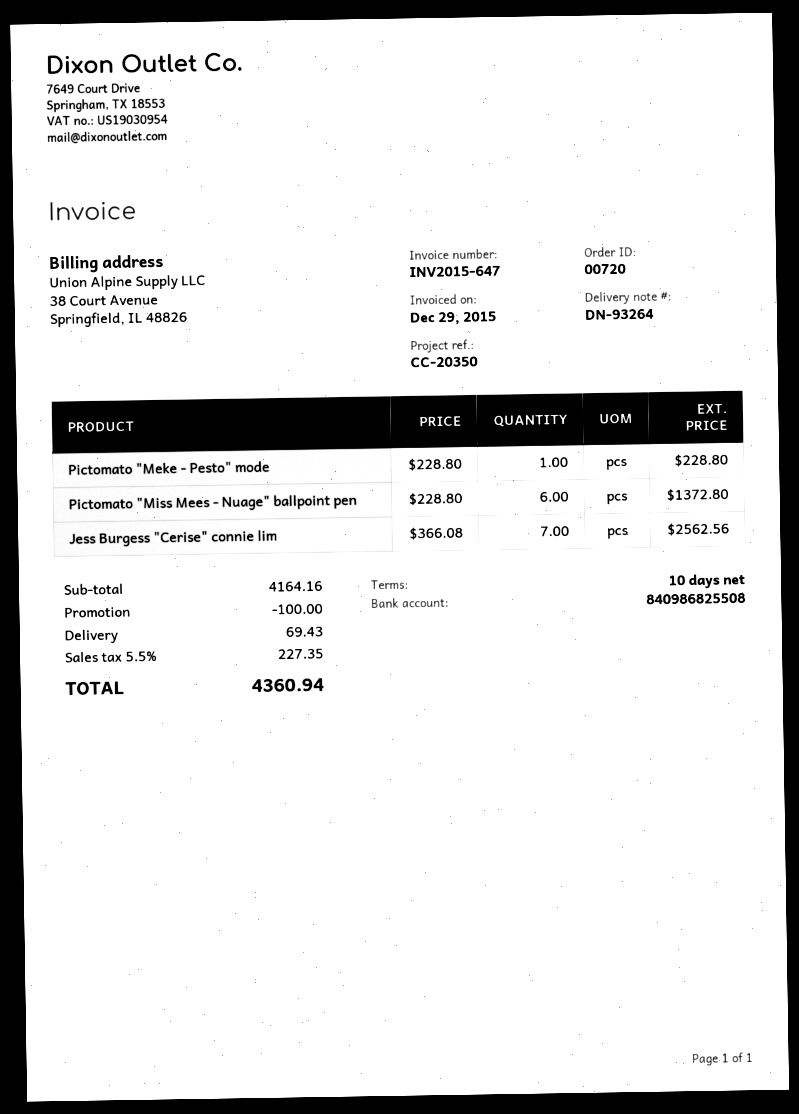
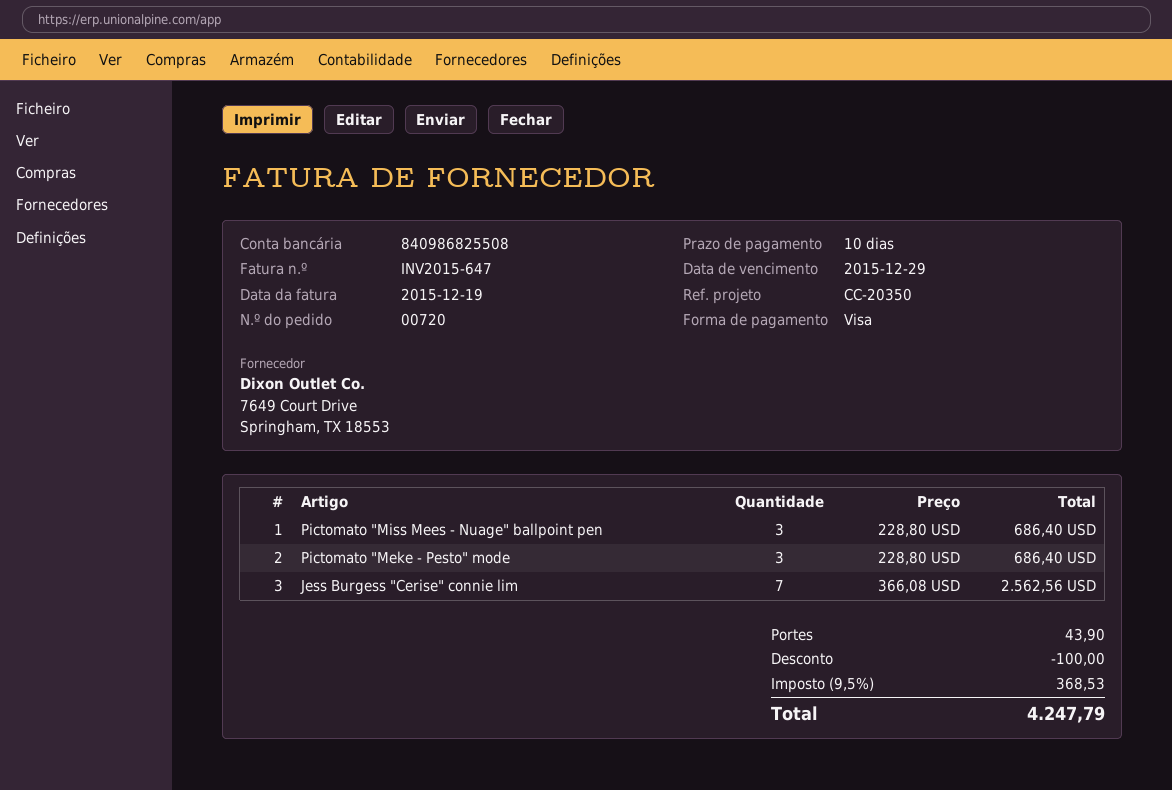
invoice date: 2015-12-29 -> 2015-12-19
Pictomato "Meke - Pesto" mode: 1 x 228.80 = 228.80 -> 3 x 228.80 = 686.40
Pictomato "Miss Mees - Nuage" ballpoint pen: 6 x 228.80 = 1372.80 -> 3 x 228.80 = 686.40
shipping: 69.43 -> 43.90
tax: 5.5% = 227.35 -> 9.5% = 368.53
total: 4360.94 -> 4247.79

